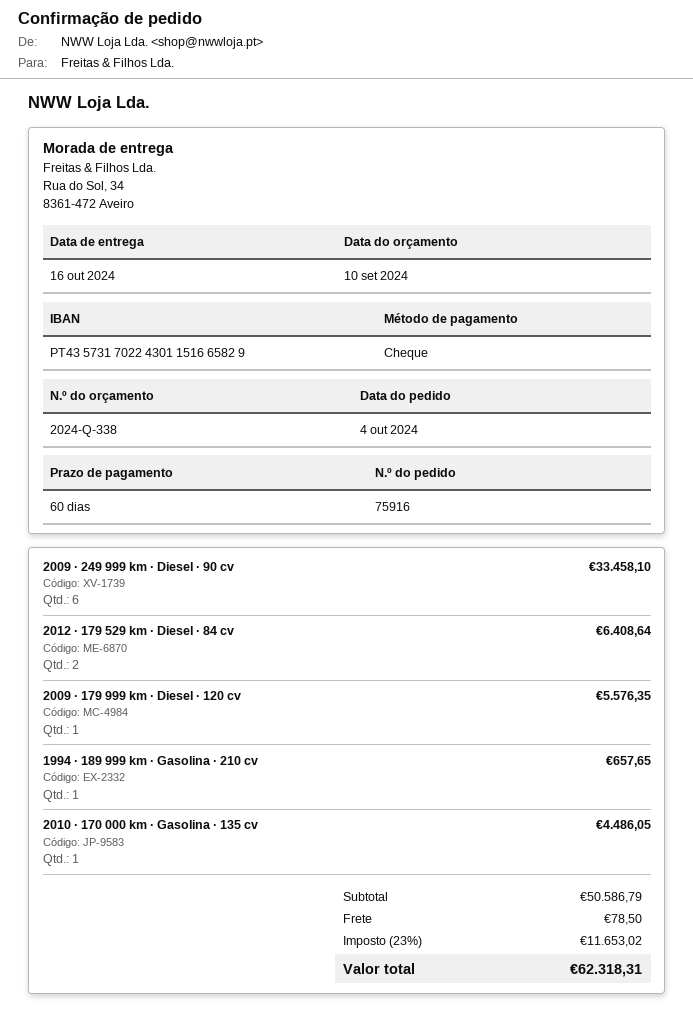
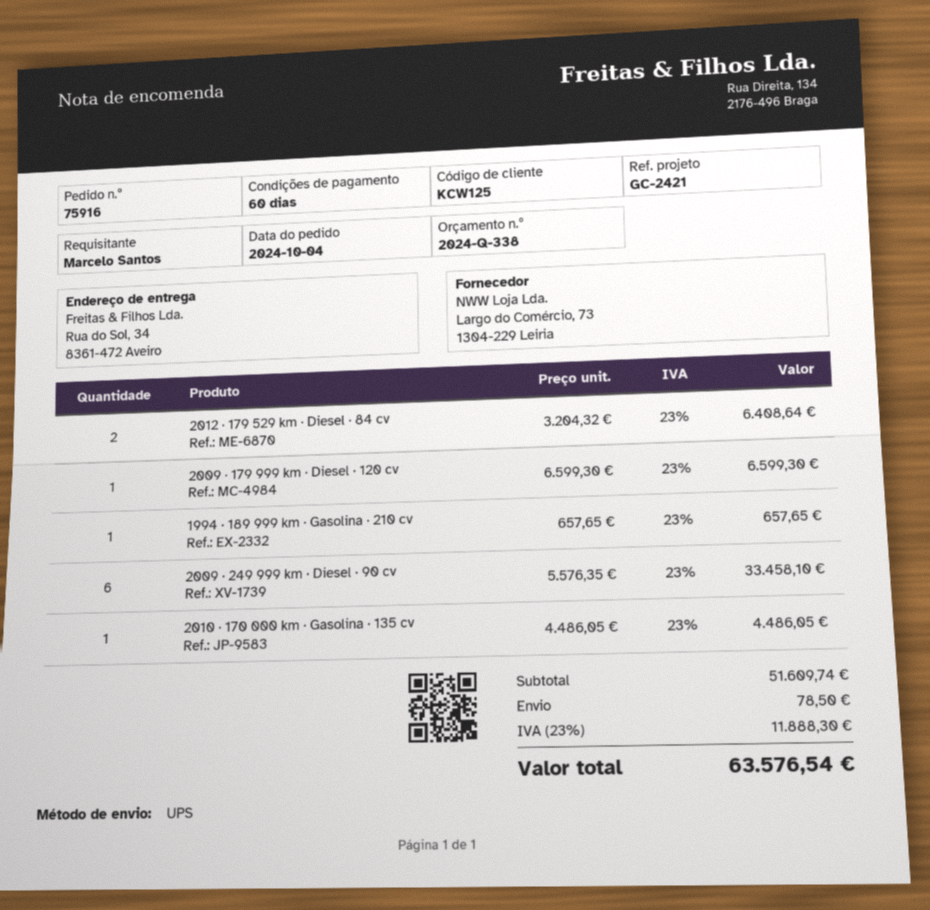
2009 · 179 999 km · Diesel · 120 cv: 1 for 5576.35 -> 1 for 6599.30
subtotal: 50586.79 -> 51609.74
tax: 23% = 11653.02 -> 23% = 11888.30
total: 62318.31 -> 63576.54

